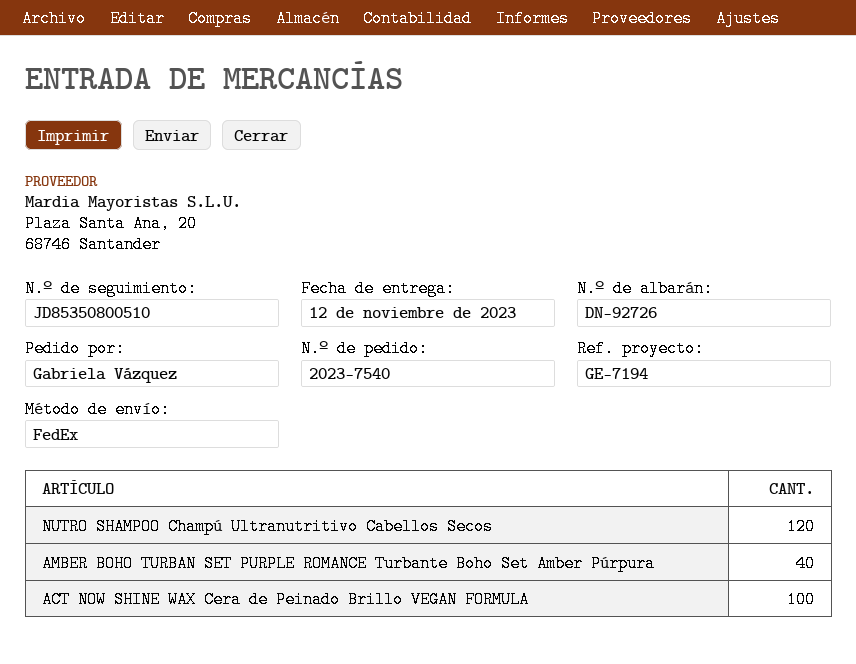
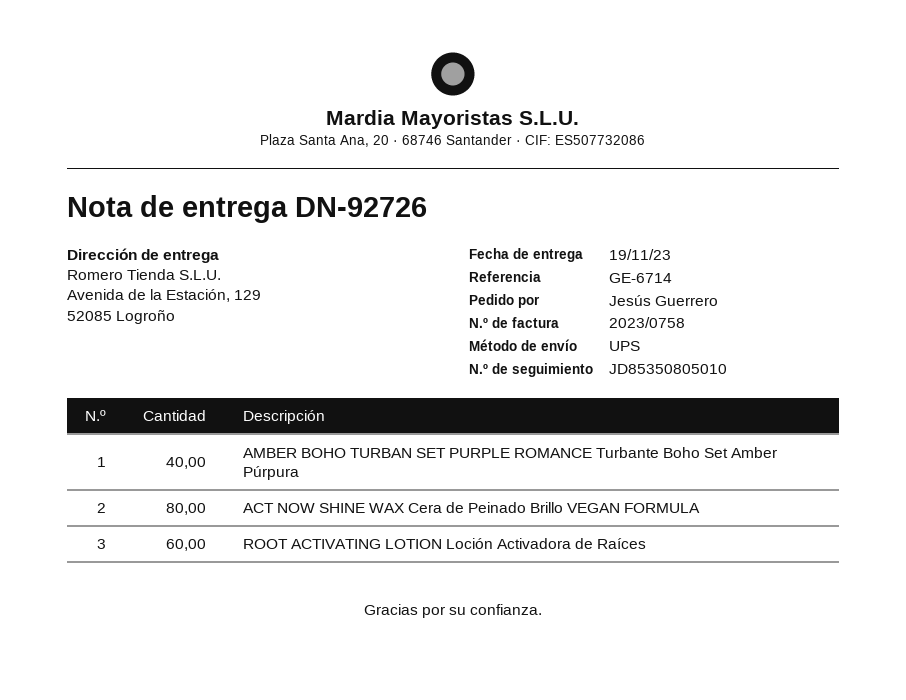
delivery date: 2023-11-12 -> 2023-11-19
reference: GE-7194 -> GE-6714
ordered by: Gabriela Vázquez -> Jesús Guerrero
shipping method: FedEx -> UPS
tracking number: JD85350800510 -> JD85350805010
NUTRO SHAMPOO Champú Ultranutritivo Cabellos Secos: 120 -> none
ACT NOW SHINE WAX Cera de Peinado Brillo VEGAN FORMULA: 100 -> 80
ROOT ACTIVATING LOTION Loción Activadora de Raíces: none -> 60

